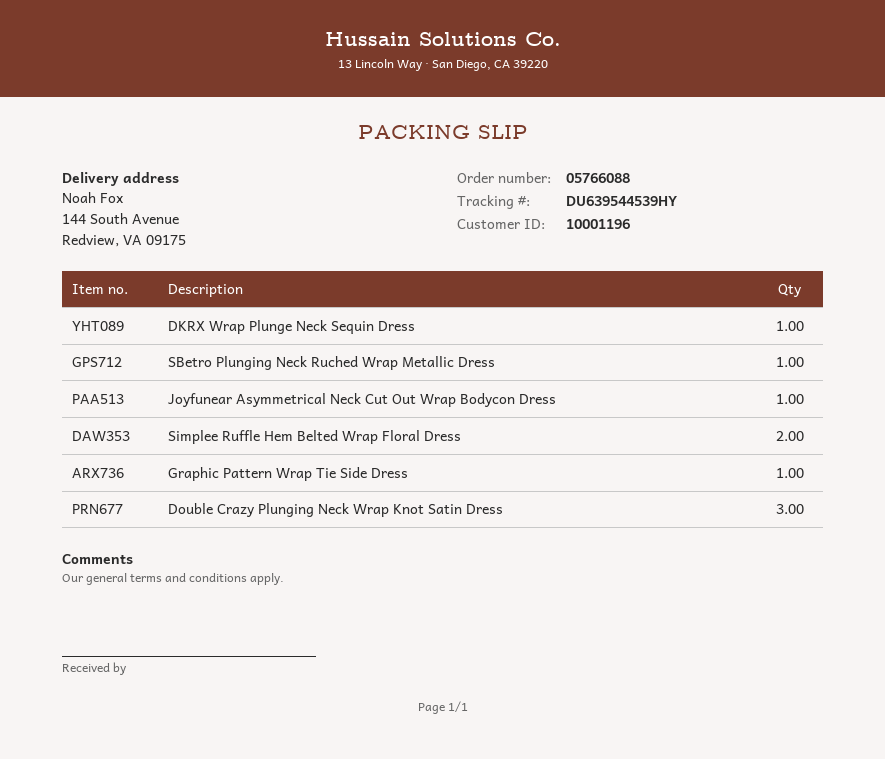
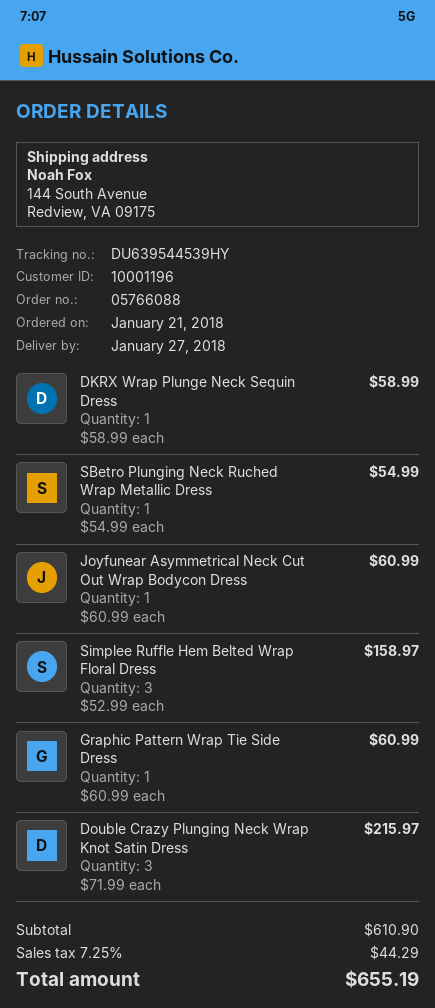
Simplee Ruffle Hem Belted Wrap Floral Dress: 2 -> 3

